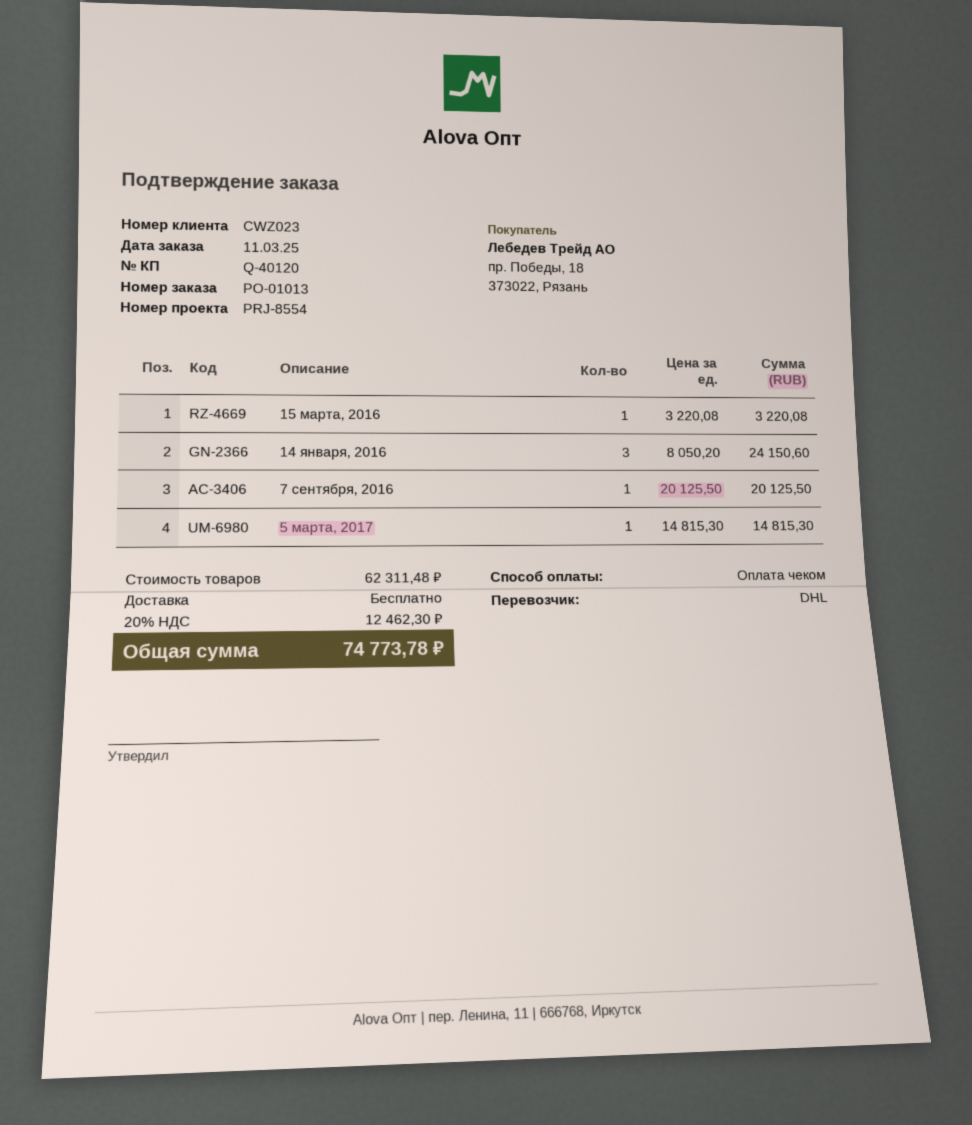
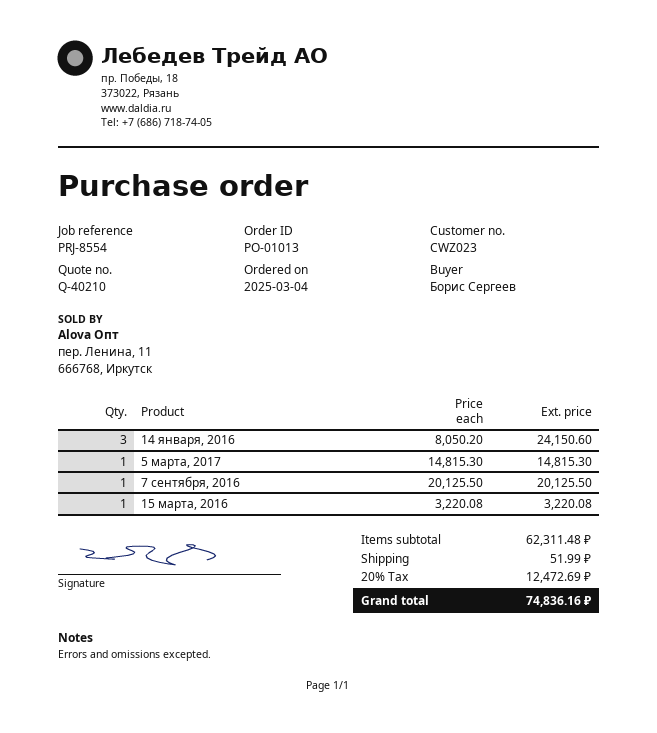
quote number: Q-40120 -> Q-40210
order date: 2025-03-11 -> 2025-03-04
shipping: 0.00 -> 51.99
tax: 20% = 12462.30 -> 20% = 12472.69
total: 74773.78 -> 74836.16

